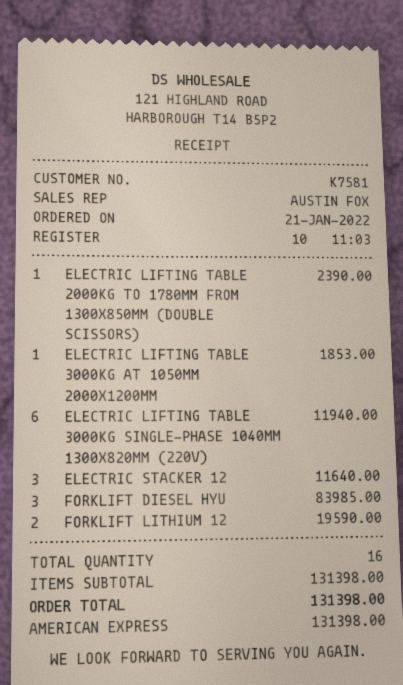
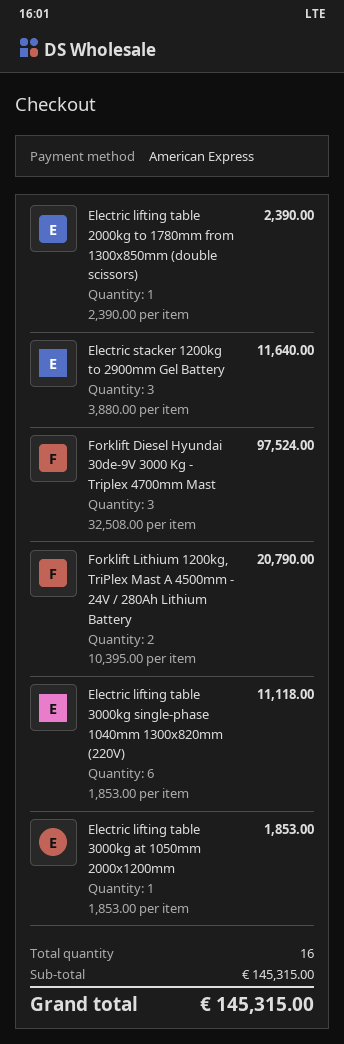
ELECTRIC LIFTING TABLE 3000KG SINGLE-PHASE 1040MM 1300X820MM (220V): 6 for 11940.00 -> 6 for 11118.00
FORKLIFT DIESEL HYU: 3 for 83985.00 -> 3 for 97524.00
FORKLIFT LITHIUM 12: 2 for 19590.00 -> 2 for 20790.00
subtotal: 131398.00 -> 145315.00
total: 131398.00 -> 145315.00

